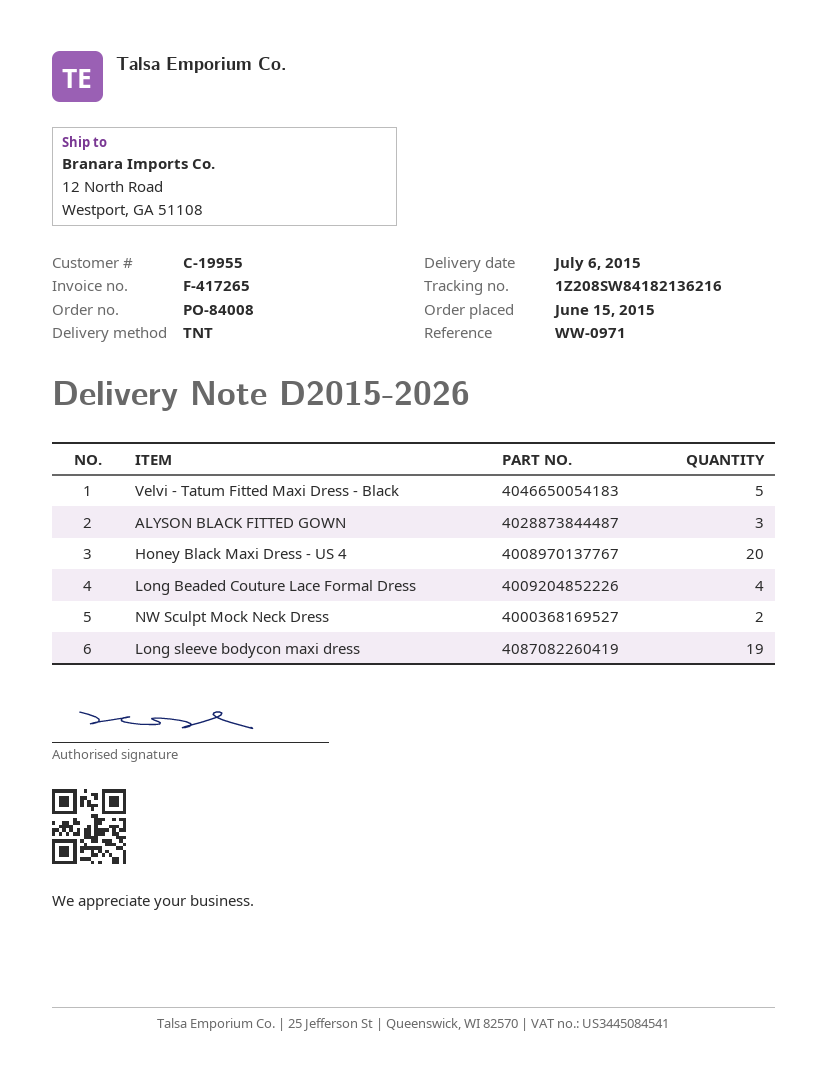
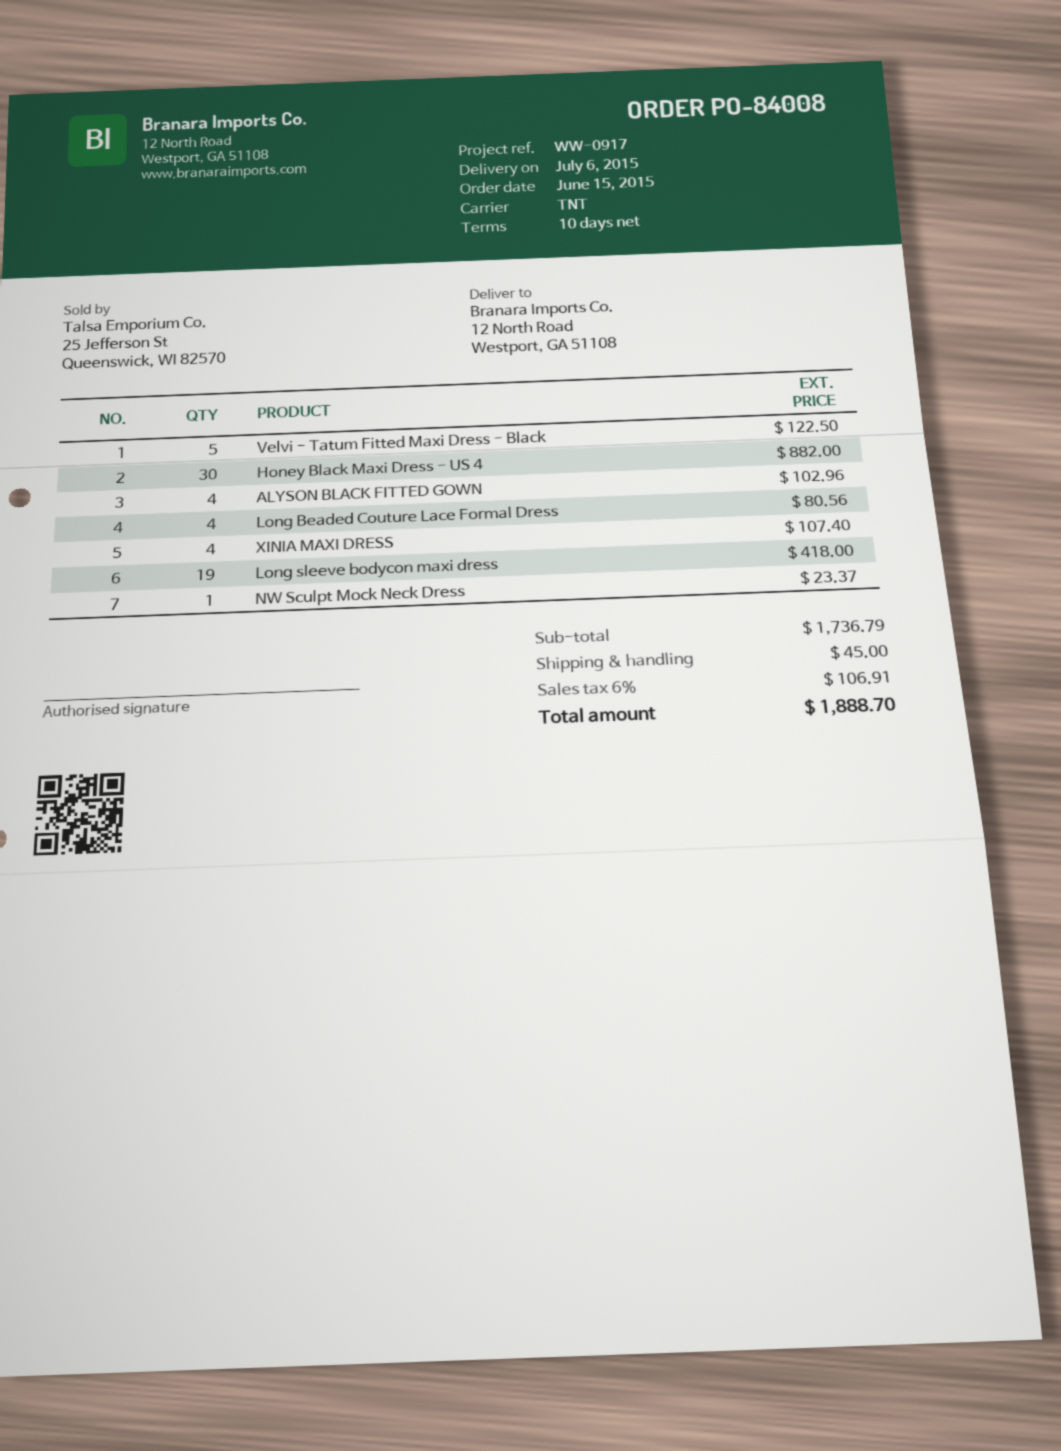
reference: WW-0971 -> WW-0917
ALYSON BLACK FITTED GOWN: 3 -> 4
Honey Black Maxi Dress - US 4: 20 -> 30
NW Sculpt Mock Neck Dress: 2 -> 1
XINIA MAXI DRESS: none -> 4

